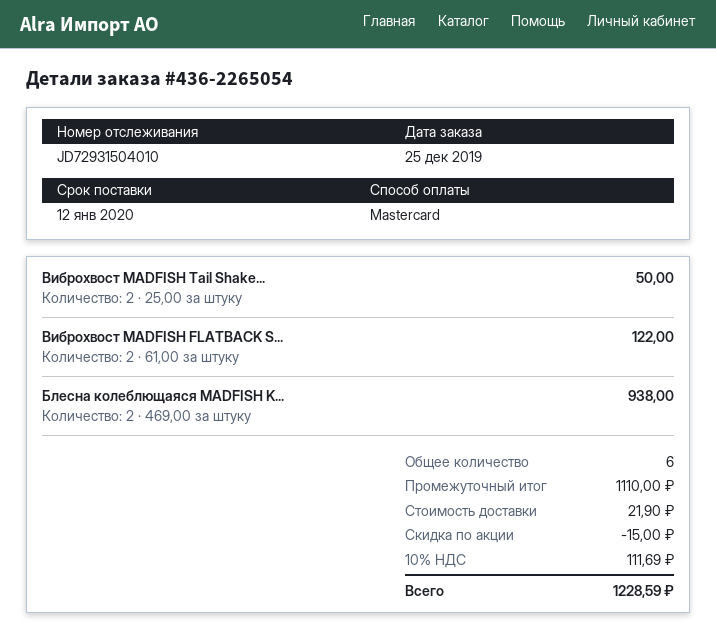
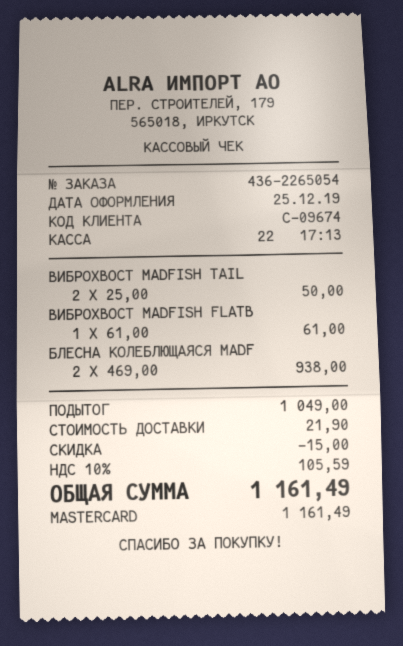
Виброхвост MADFISH FLATBACK S...: 2 x 61.00 = 122.00 -> 1 x 61.00 = 61.00
subtotal: 1110.00 -> 1049.00
tax: 10% = 111.69 -> 10% = 105.59
total: 1228.59 -> 1161.49

